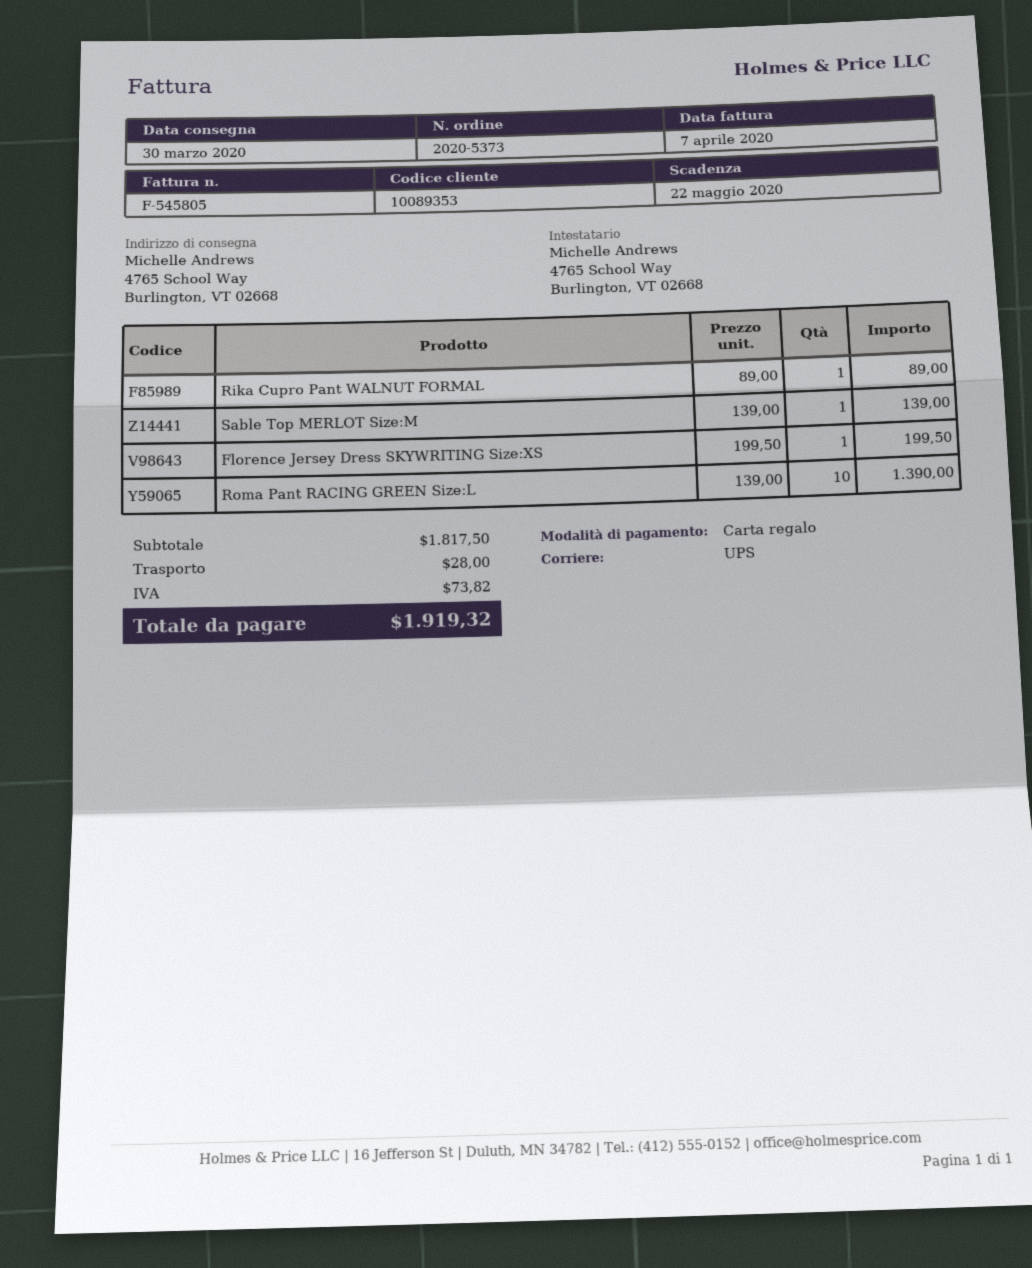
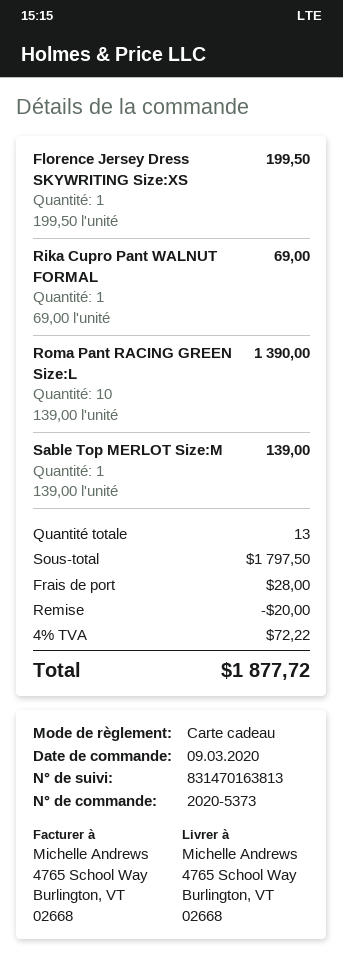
Rika Cupro Pant WALNUT FORMAL: 1 x 89.00 = 89.00 -> 1 x 69.00 = 69.00
subtotal: 1817.50 -> 1797.50
discount: none -> 20.00
tax: 73.82 -> 72.22
total: 1919.32 -> 1877.72

